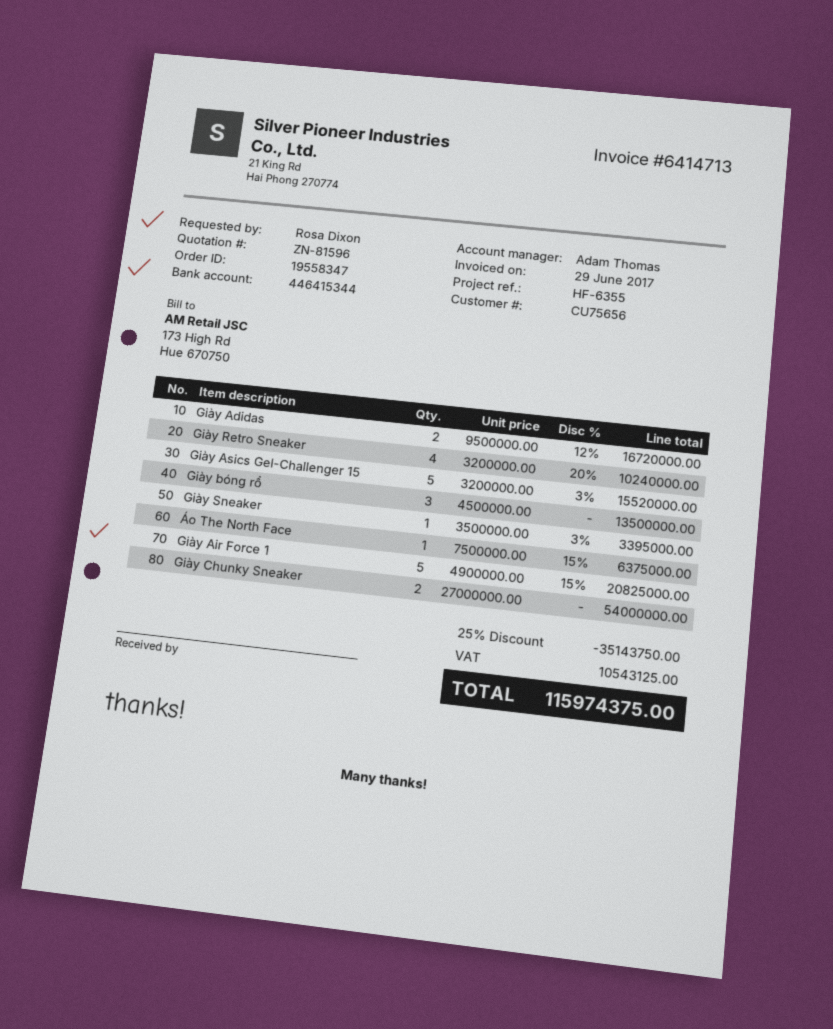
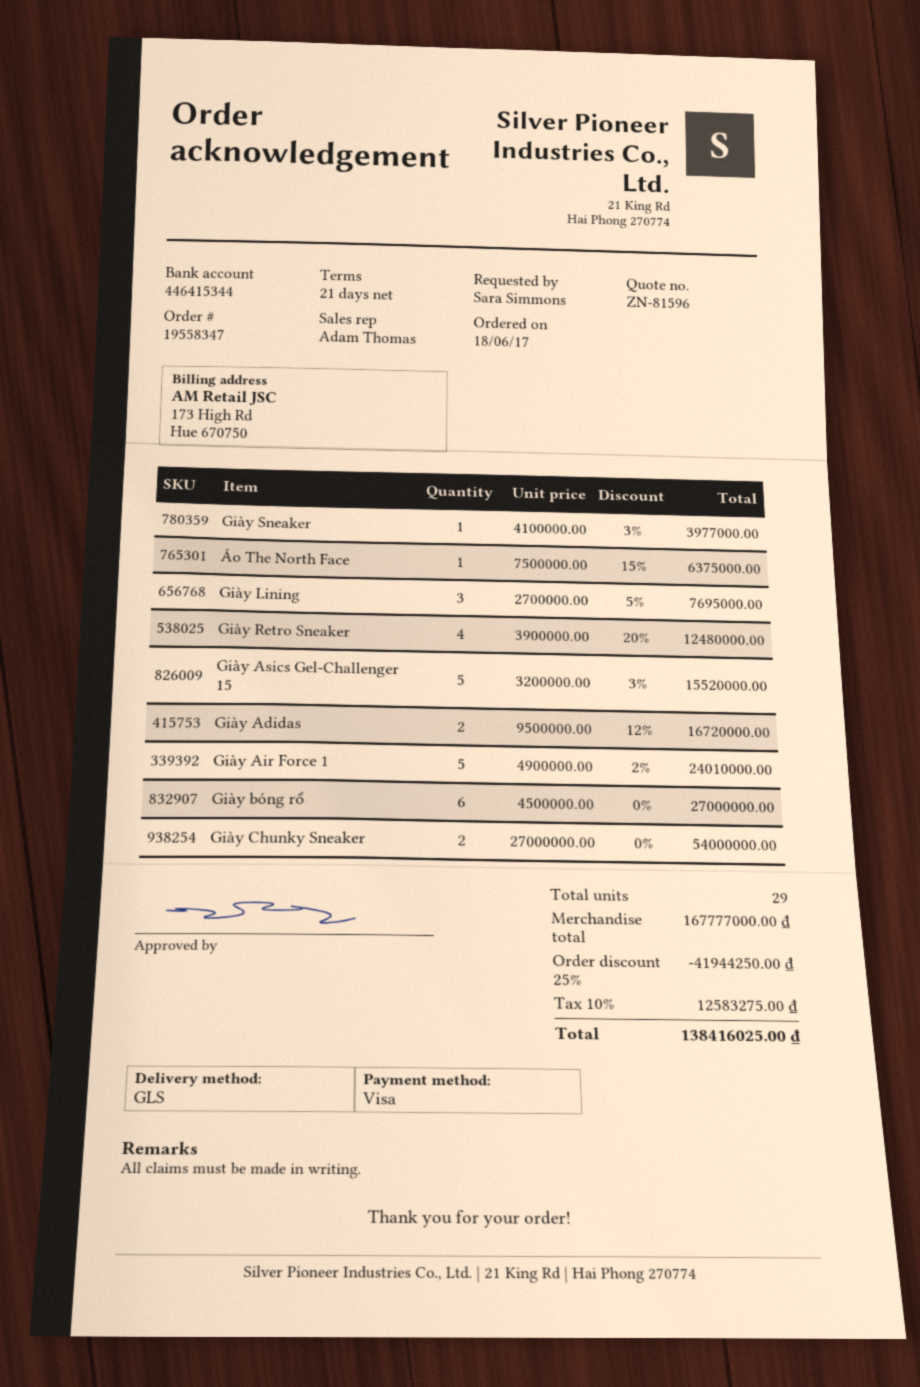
ordered by: Rosa Dixon -> Sara Simmons
Giày Retro Sneaker: 4 x 3200000.00 - 20% = 10240000.00 -> 4 x 3900000.00 - 20% = 12480000.00
Giày bóng rổ: 3 x 4500000.00 = 13500000.00 -> 6 x 4500000.00 = 27000000.00
Giày Sneaker: 1 x 3500000.00 - 3% = 3395000.00 -> 1 x 4100000.00 - 3% = 3977000.00
Giày Air Force 1: 5 x 4900000.00 - 15% = 20825000.00 -> 5 x 4900000.00 - 2% = 24010000.00
Giày Lining: none -> 3 x 2700000.00 - 5% = 7695000.00
discount: 25% = 35143750.00 -> 25% = 41944250.00
tax: 10543125.00 -> 12583275.00
total: 115974375.00 -> 138416025.00

